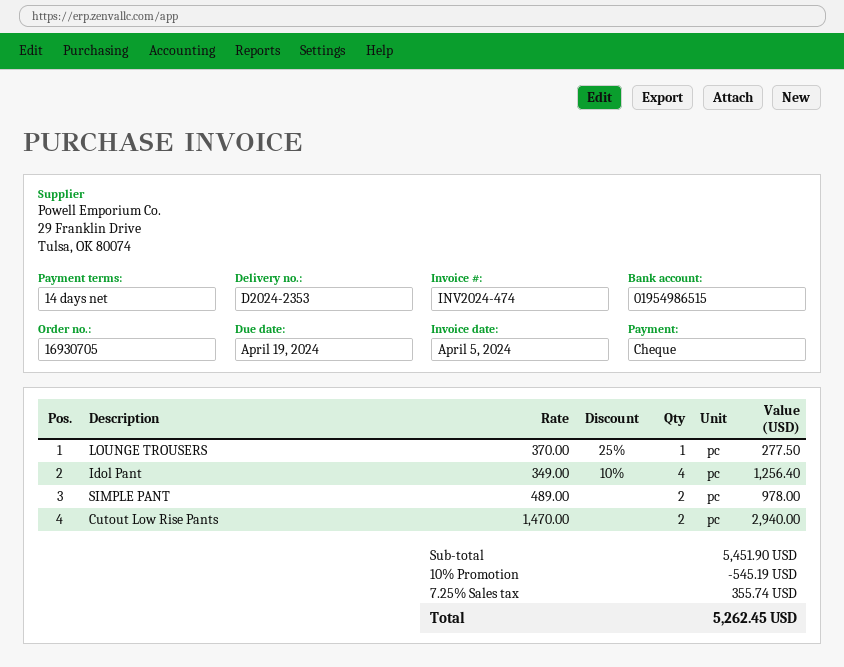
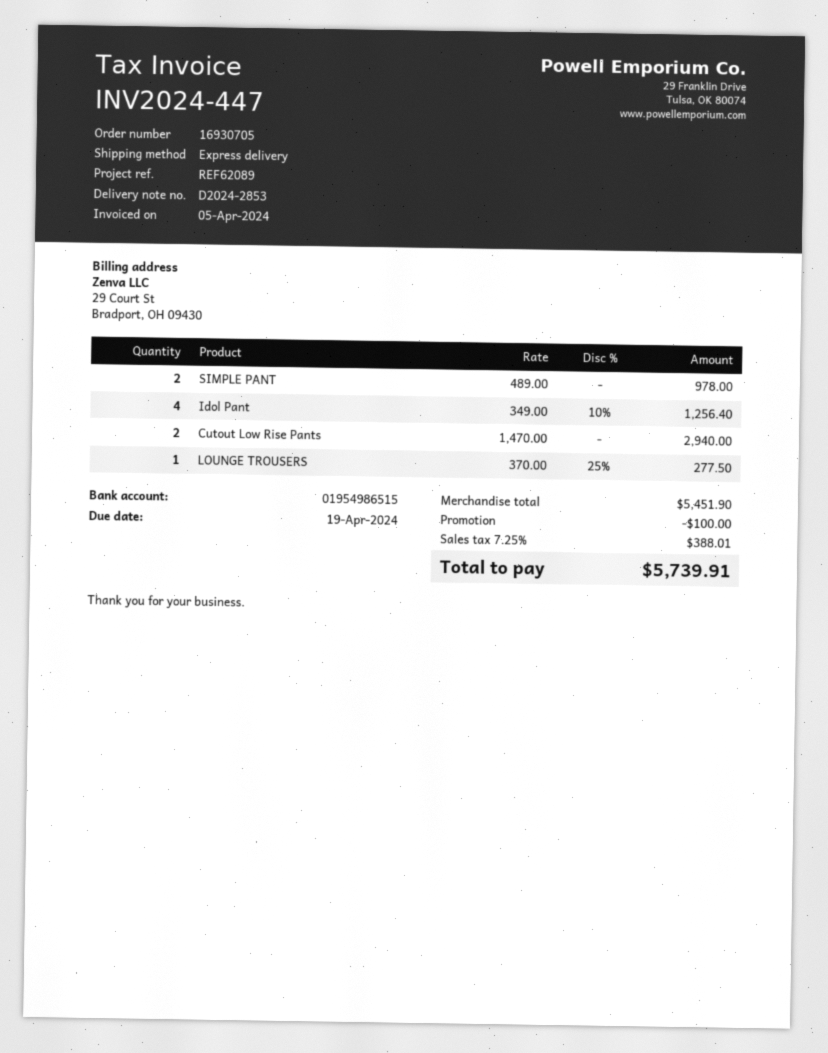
delivery note number: D2024-2353 -> D2024-2853
invoice number: INV2024-474 -> INV2024-447
discount: 545.19 -> 100.00
tax: 7.25% = 355.74 -> 7.25% = 388.01
total: 5262.45 -> 5739.91

